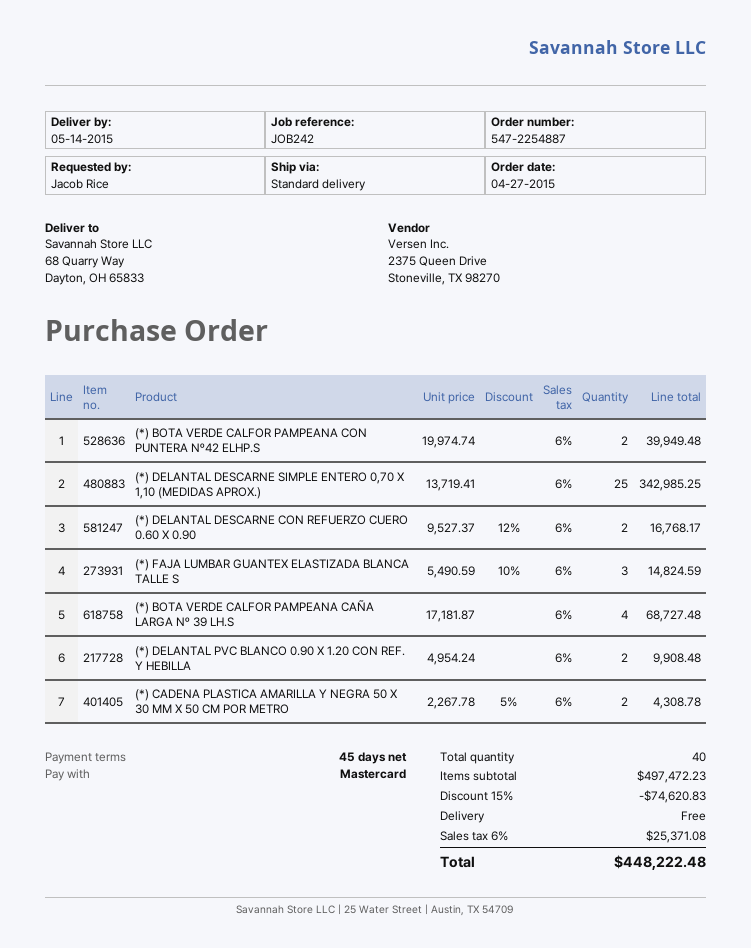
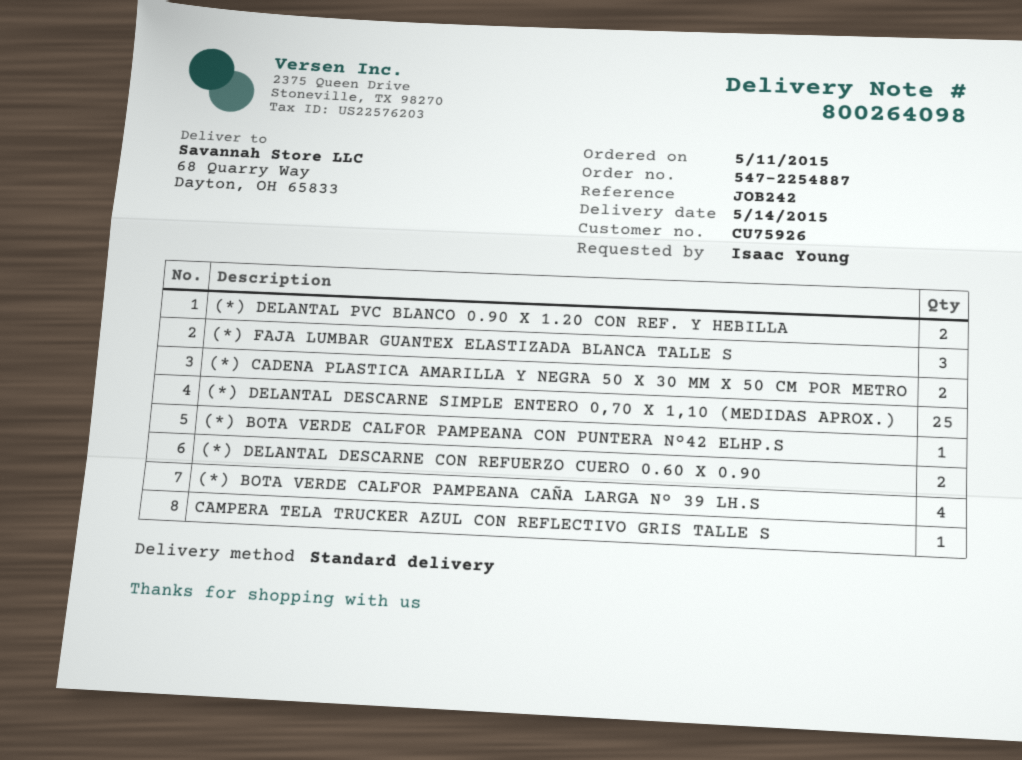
order date: 2015-04-27 -> 2015-05-11
ordered by: Jacob Rice -> Isaac Young
(*) BOTA VERDE CALFOR PAMPEANA CON PUNTERA Nº42 ELHP.S: 2 -> 1
CAMPERA TELA TRUCKER AZUL CON REFLECTIVO GRIS TALLE S: none -> 1

